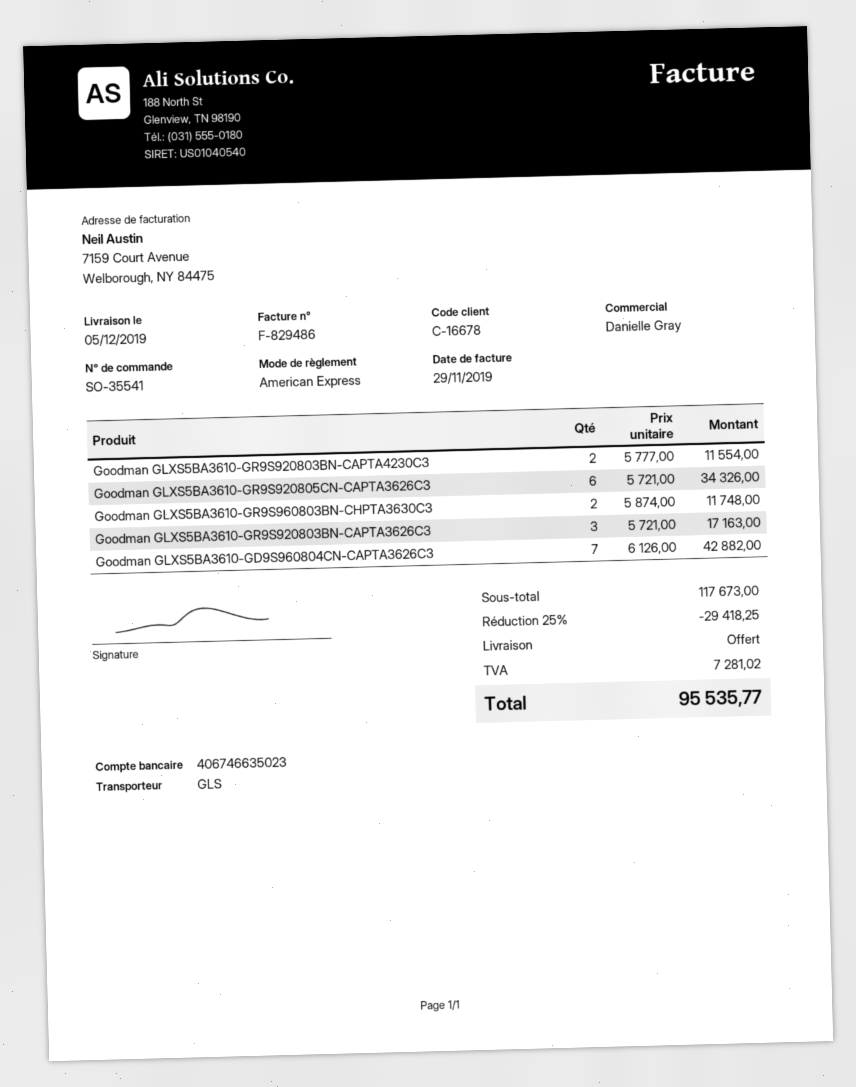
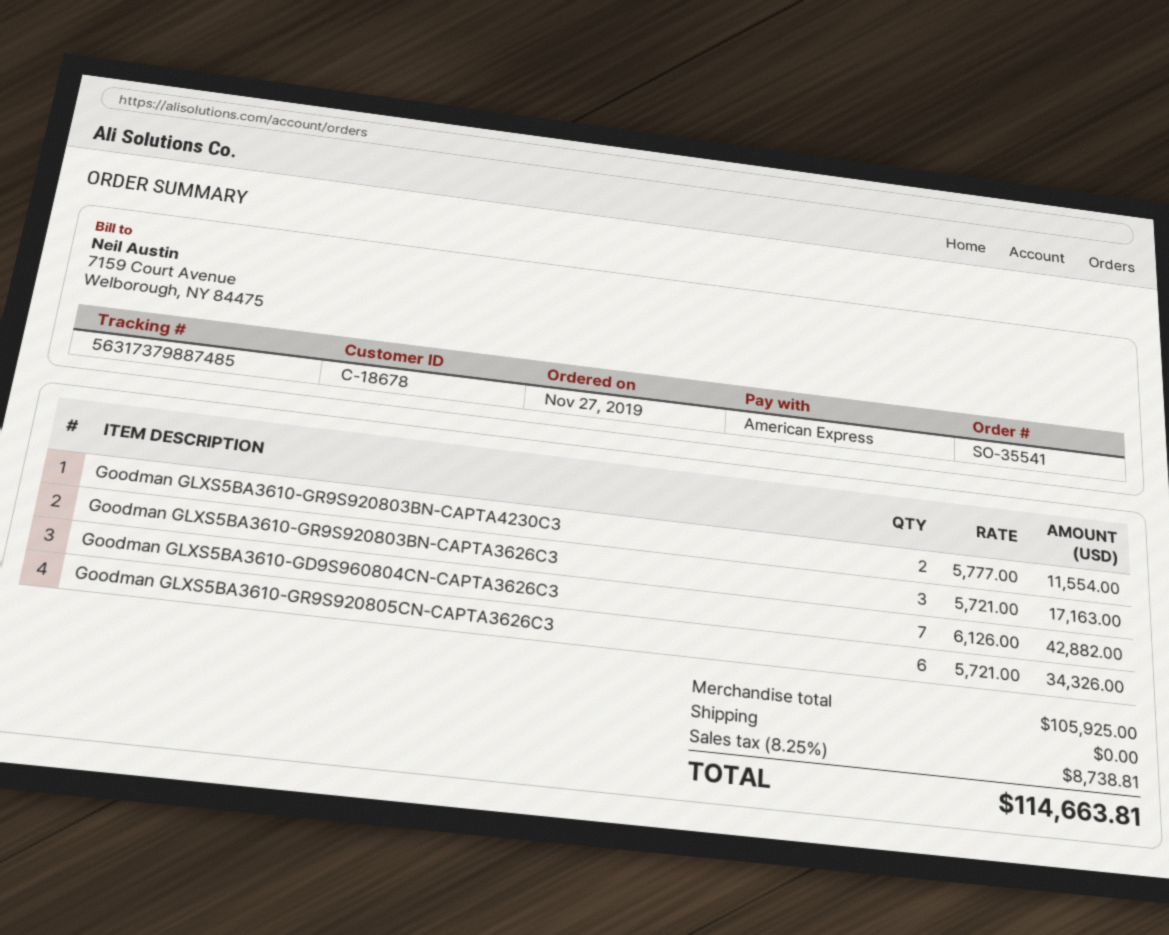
customer number: C-16678 -> C-18678
Goodman GLXS5BA3610-GR9S960803BN-CHPTA3630C3: 2 x 5874.00 = 11748.00 -> none
subtotal: 117673.00 -> 105925.00
discount: 25% = 29418.25 -> none
tax: 7281.02 -> 8738.81
total: 95535.77 -> 114663.81

